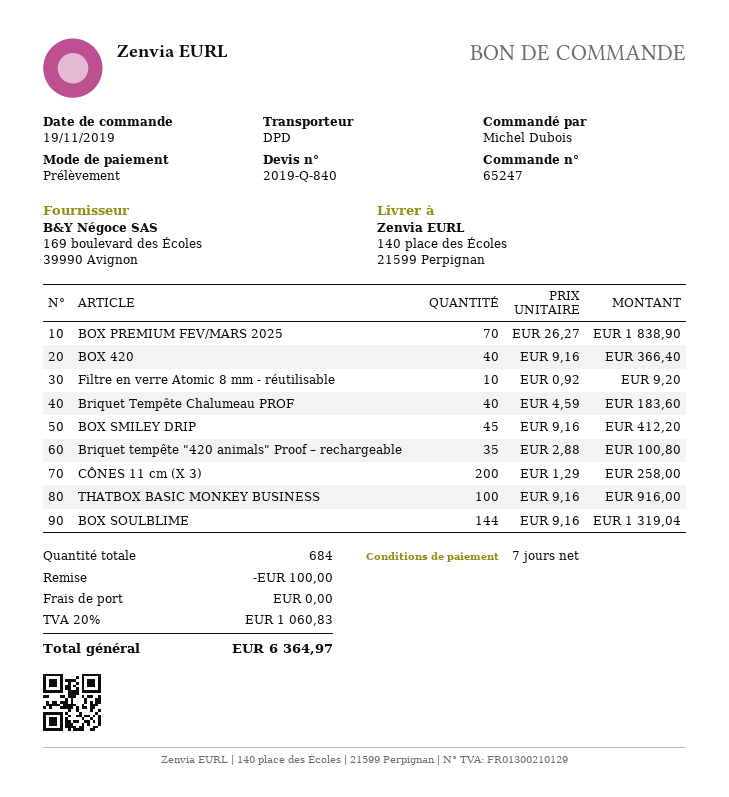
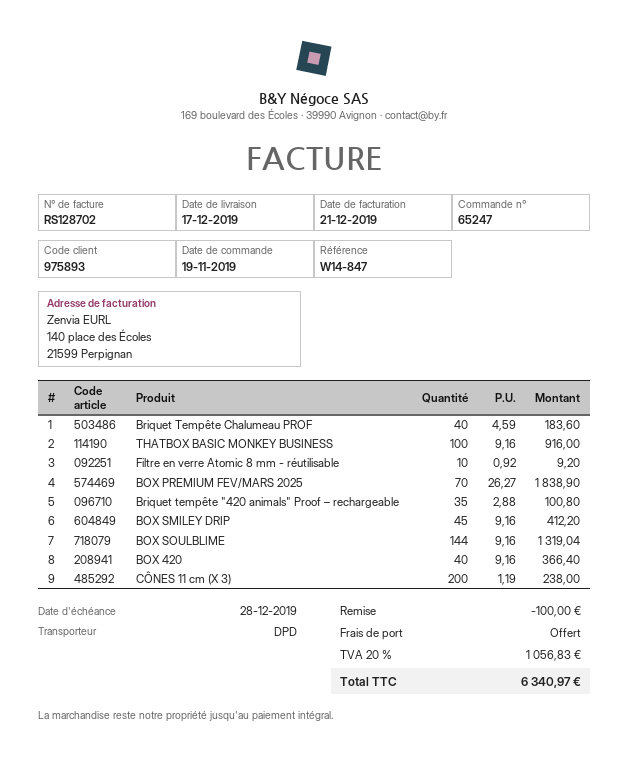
CÔNES 11 cm (X 3): 200 x 1.29 = 258.00 -> 200 x 1.19 = 238.00
tax: 20% = 1060.83 -> 20% = 1056.83
total: 6364.97 -> 6340.97

